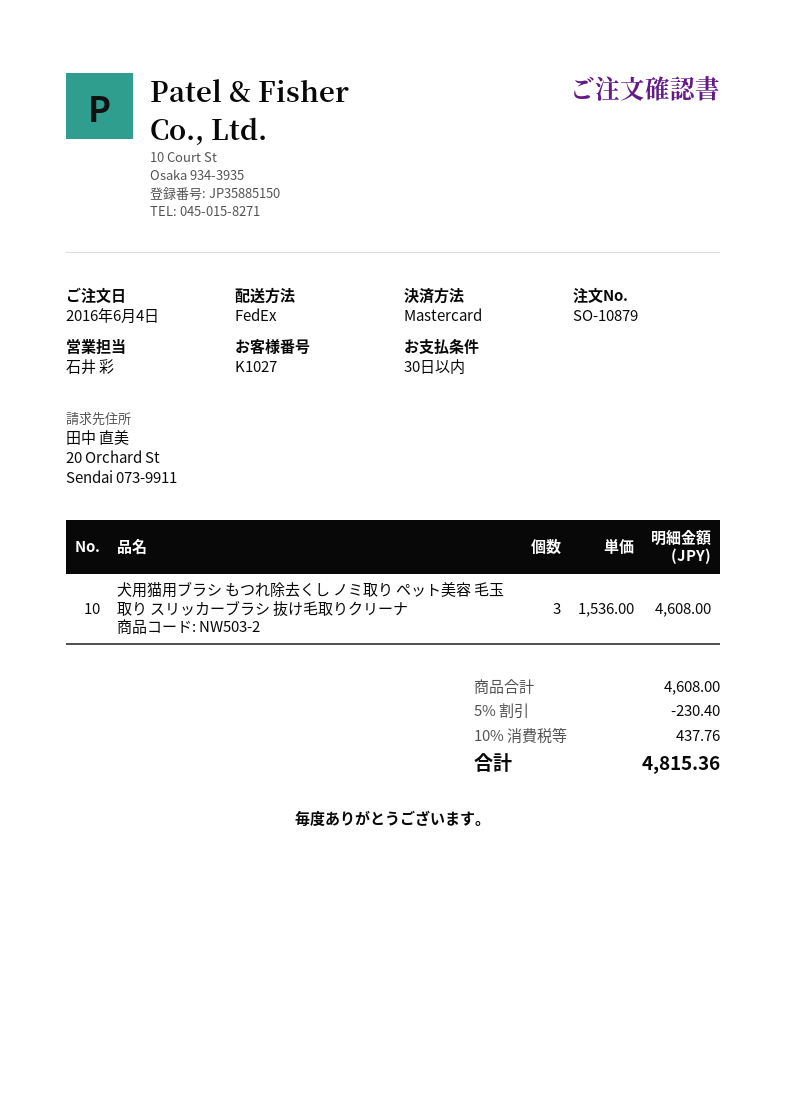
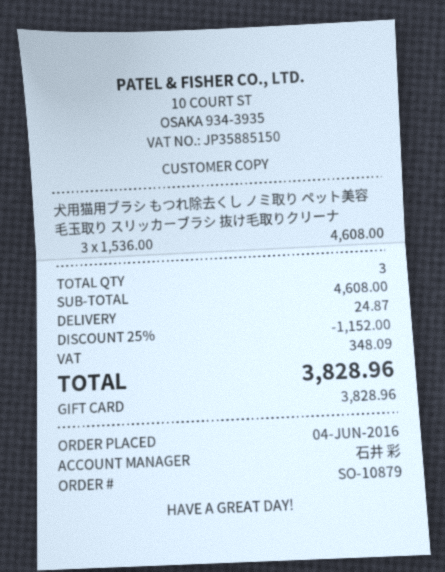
payment method: Mastercard -> gift card
discount: 5% = 230.40 -> 25% = 1152.00
shipping: none -> 24.87
tax: 437.76 -> 348.09
total: 4815.36 -> 3828.96

